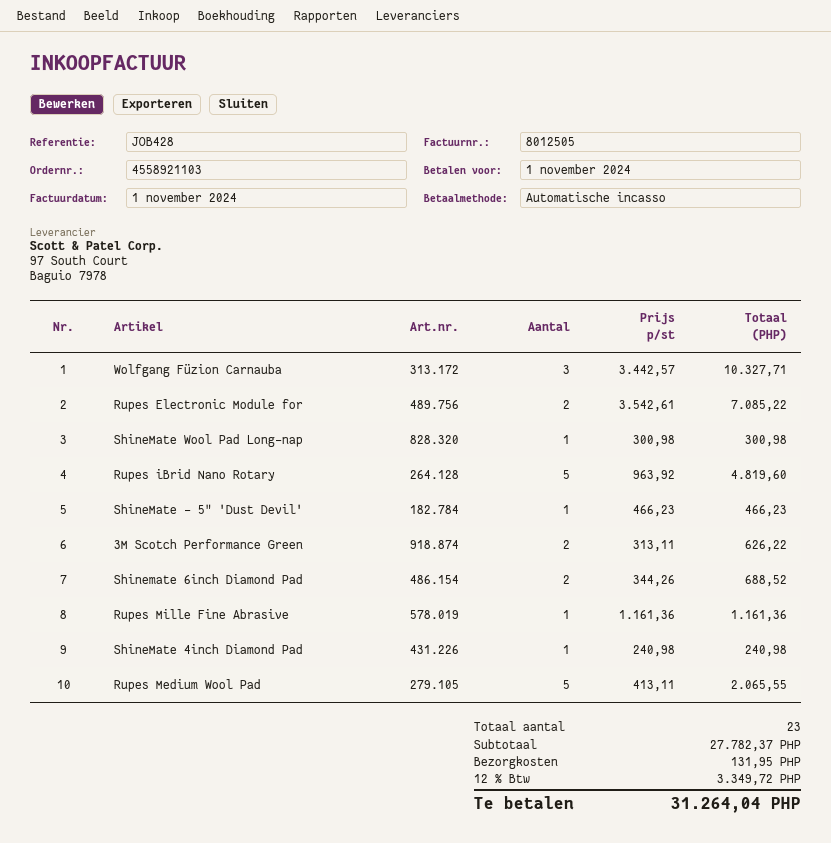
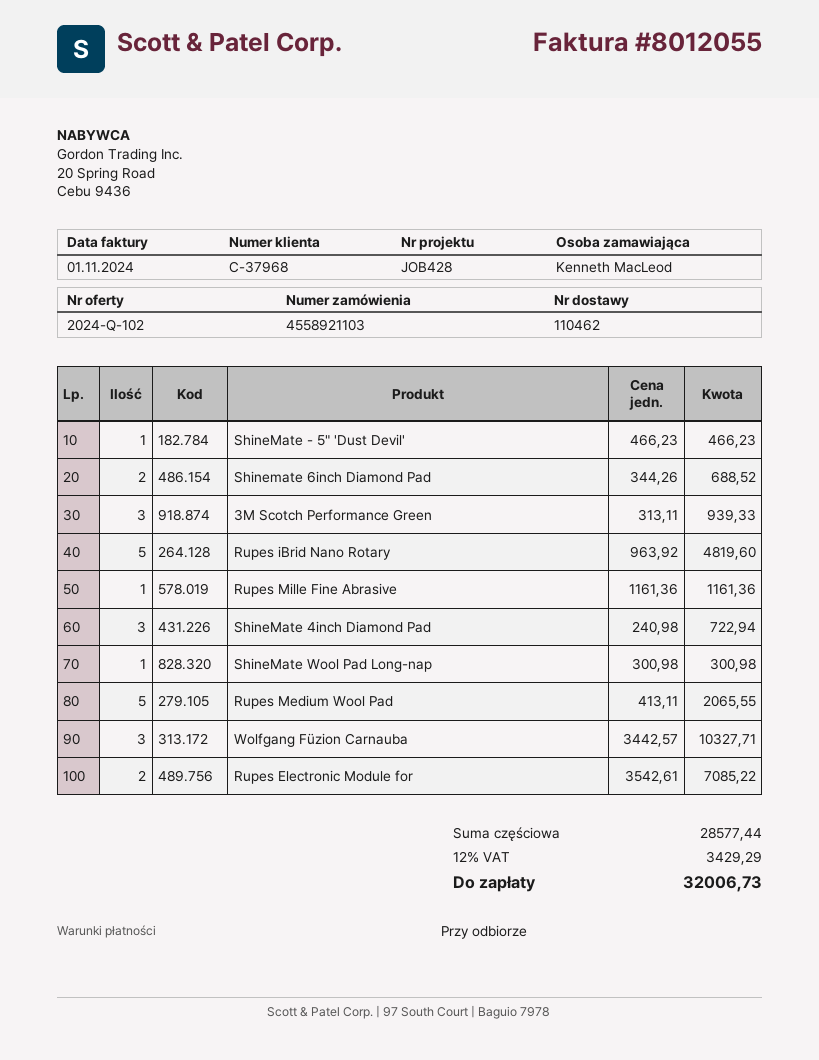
invoice number: 8012505 -> 8012055
3M Scotch Performance Green: 2 x 313.11 = 626.22 -> 3 x 313.11 = 939.33
ShineMate 4inch Diamond Pad: 1 x 240.98 = 240.98 -> 3 x 240.98 = 722.94
subtotal: 27782.37 -> 28577.44
shipping: 131.95 -> none
tax: 12% = 3349.72 -> 12% = 3429.29
total: 31264.04 -> 32006.73

